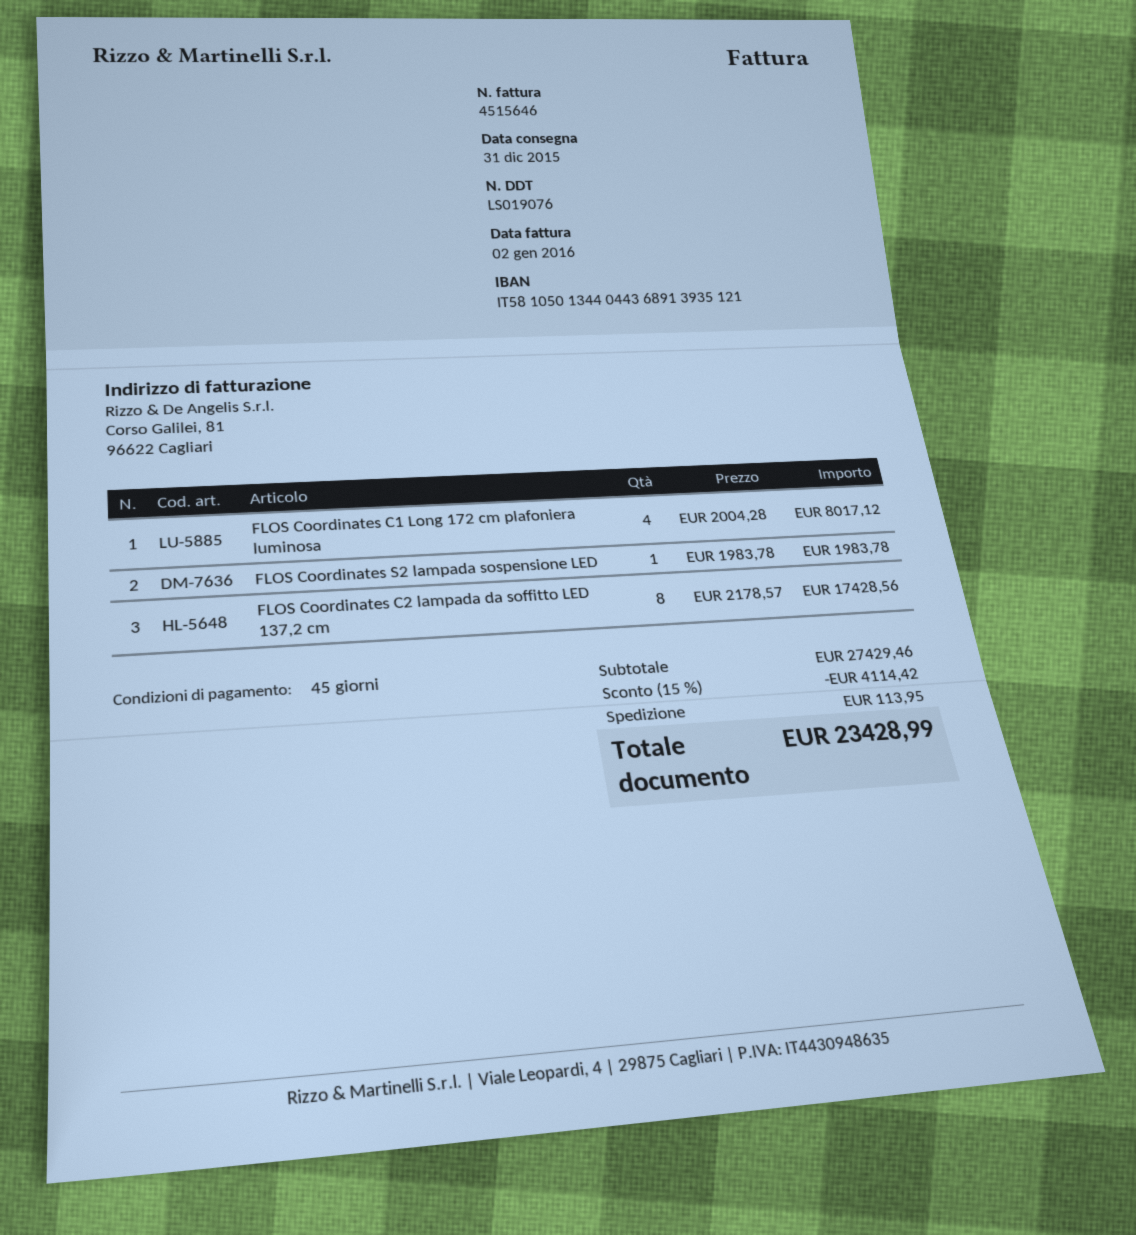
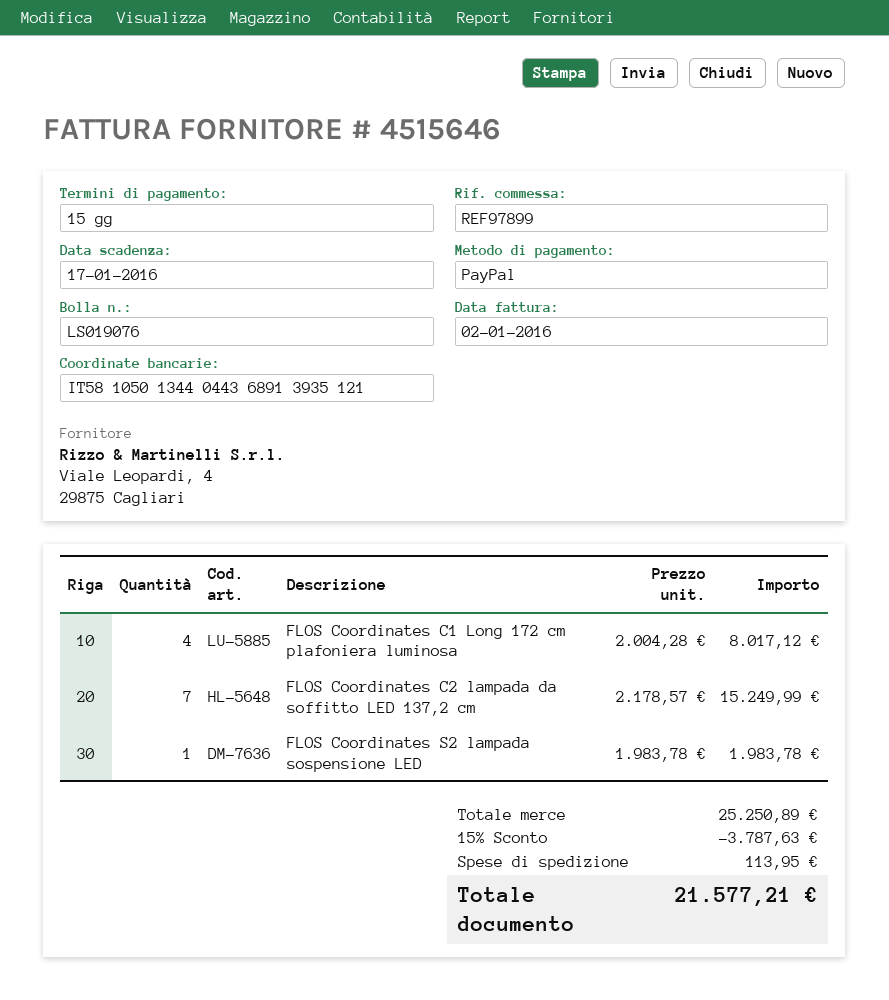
payment terms: 45 days -> 15 days
FLOS Coordinates C2 lampada da soffitto LED 137,2 cm: 8 x 2178.57 = 17428.56 -> 7 x 2178.57 = 15249.99
subtotal: 27429.46 -> 25250.89
discount: 15% = 4114.42 -> 15% = 3787.63
total: 23428.99 -> 21577.21

